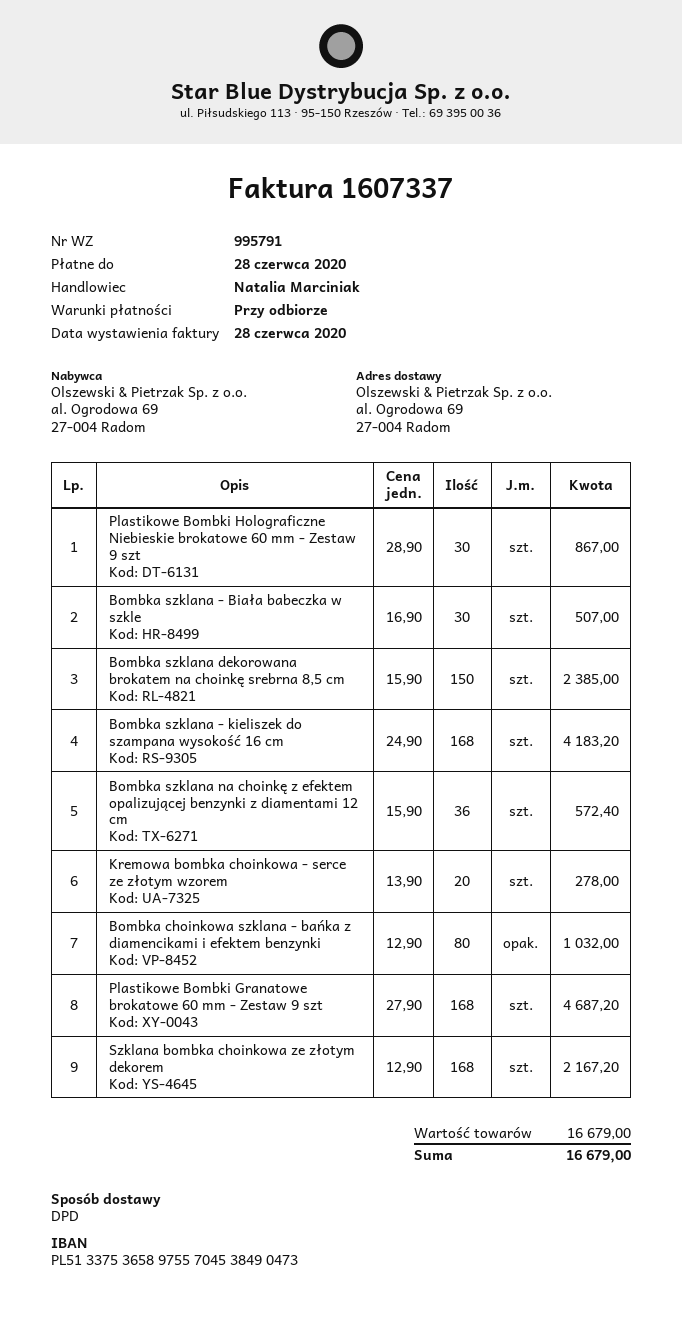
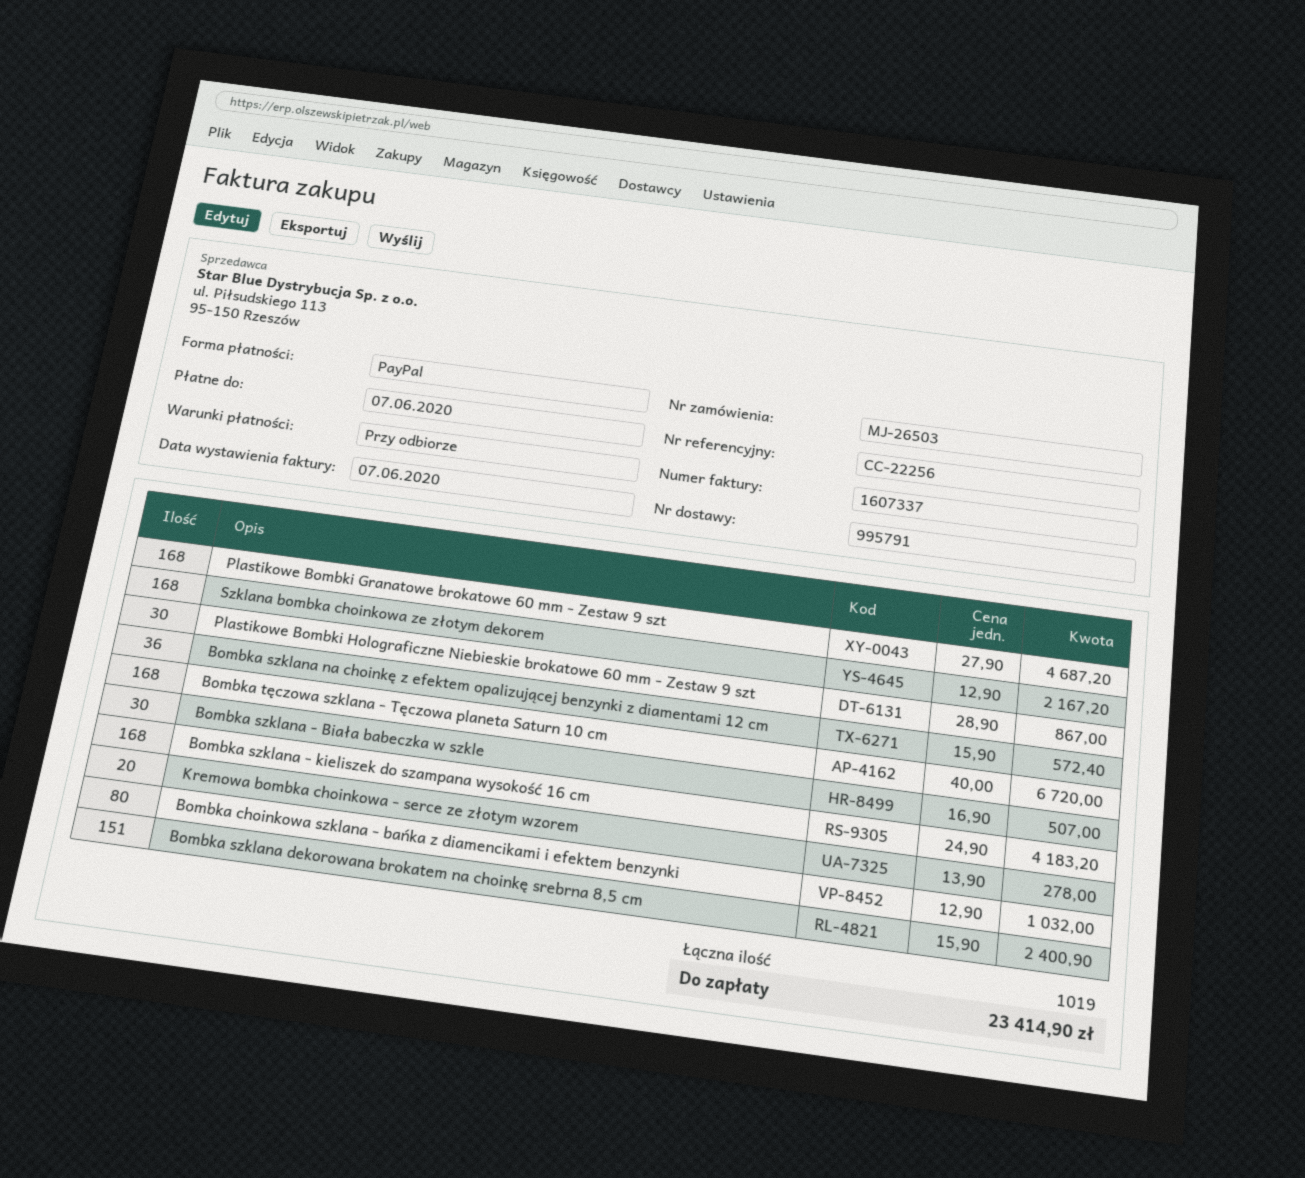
invoice date: 2020-06-28 -> 2020-06-07
due date: 2020-06-28 -> 2020-06-07
Bombka szklana dekorowana brokatem na choinkę srebrna 8,5 cm: 150 x 15.90 = 2385.00 -> 151 x 15.90 = 2400.90
Bombka tęczowa szklana - Tęczowa planeta Saturn 10 cm: none -> 168 x 40.00 = 6720.00
total: 16679.00 -> 23414.90

